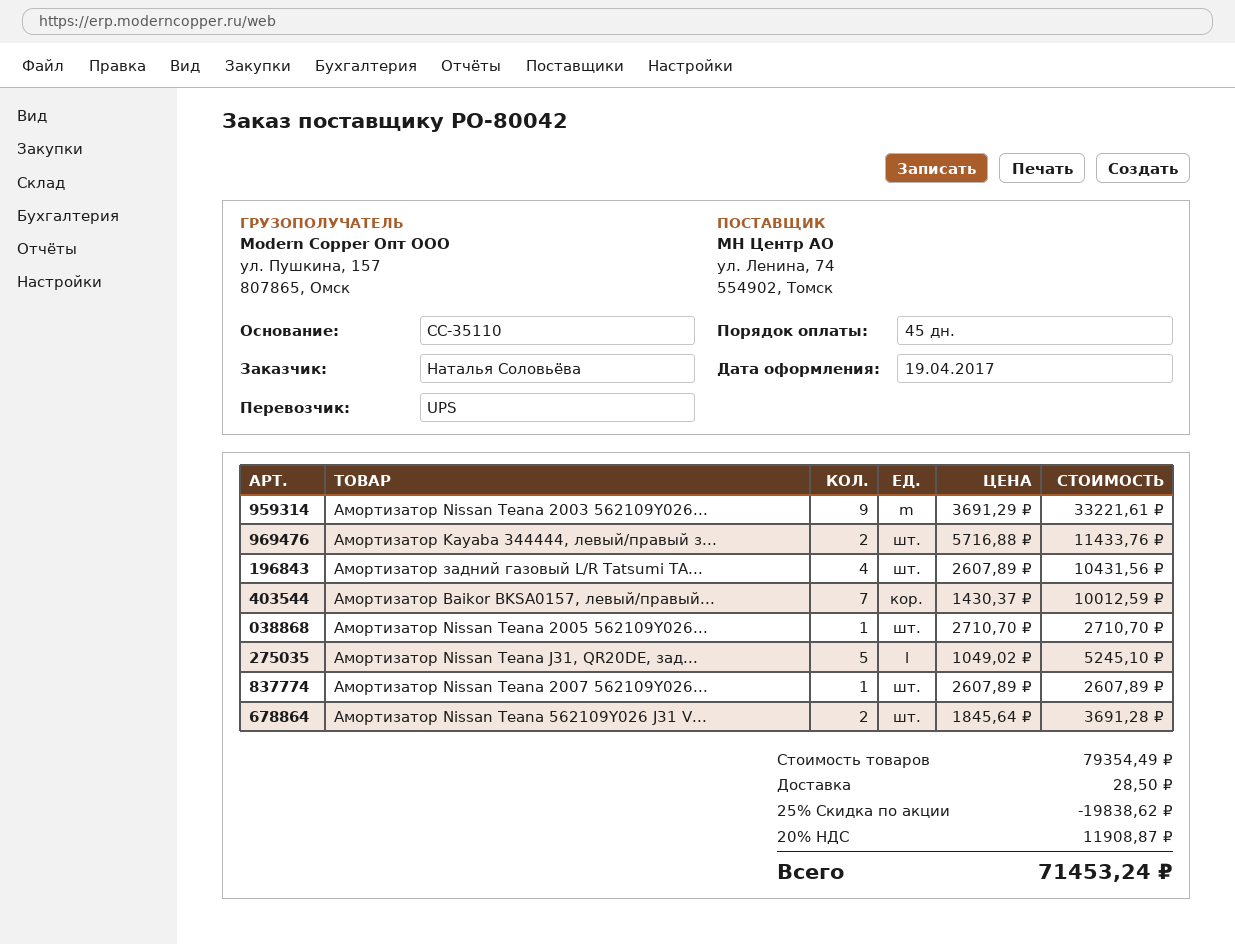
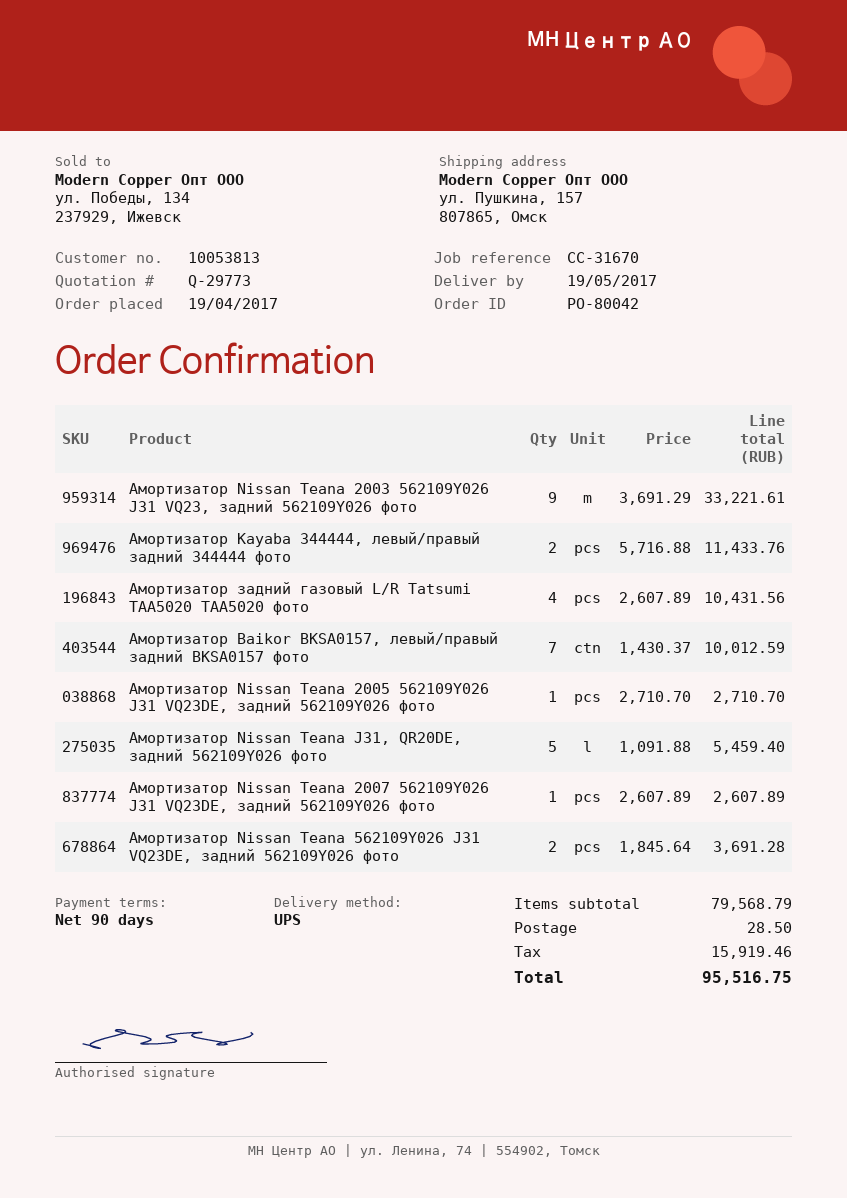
payment terms: 45 days -> 90 days
reference: CC-35110 -> CC-31670
Амортизатор Nissan Teana J31, QR20DE, зад...: 5 x 1049.02 = 5245.10 -> 5 x 1091.88 = 5459.40
subtotal: 79354.49 -> 79568.79
discount: 25% = 19838.62 -> none
tax: 11908.87 -> 15919.46
total: 71453.24 -> 95516.75

